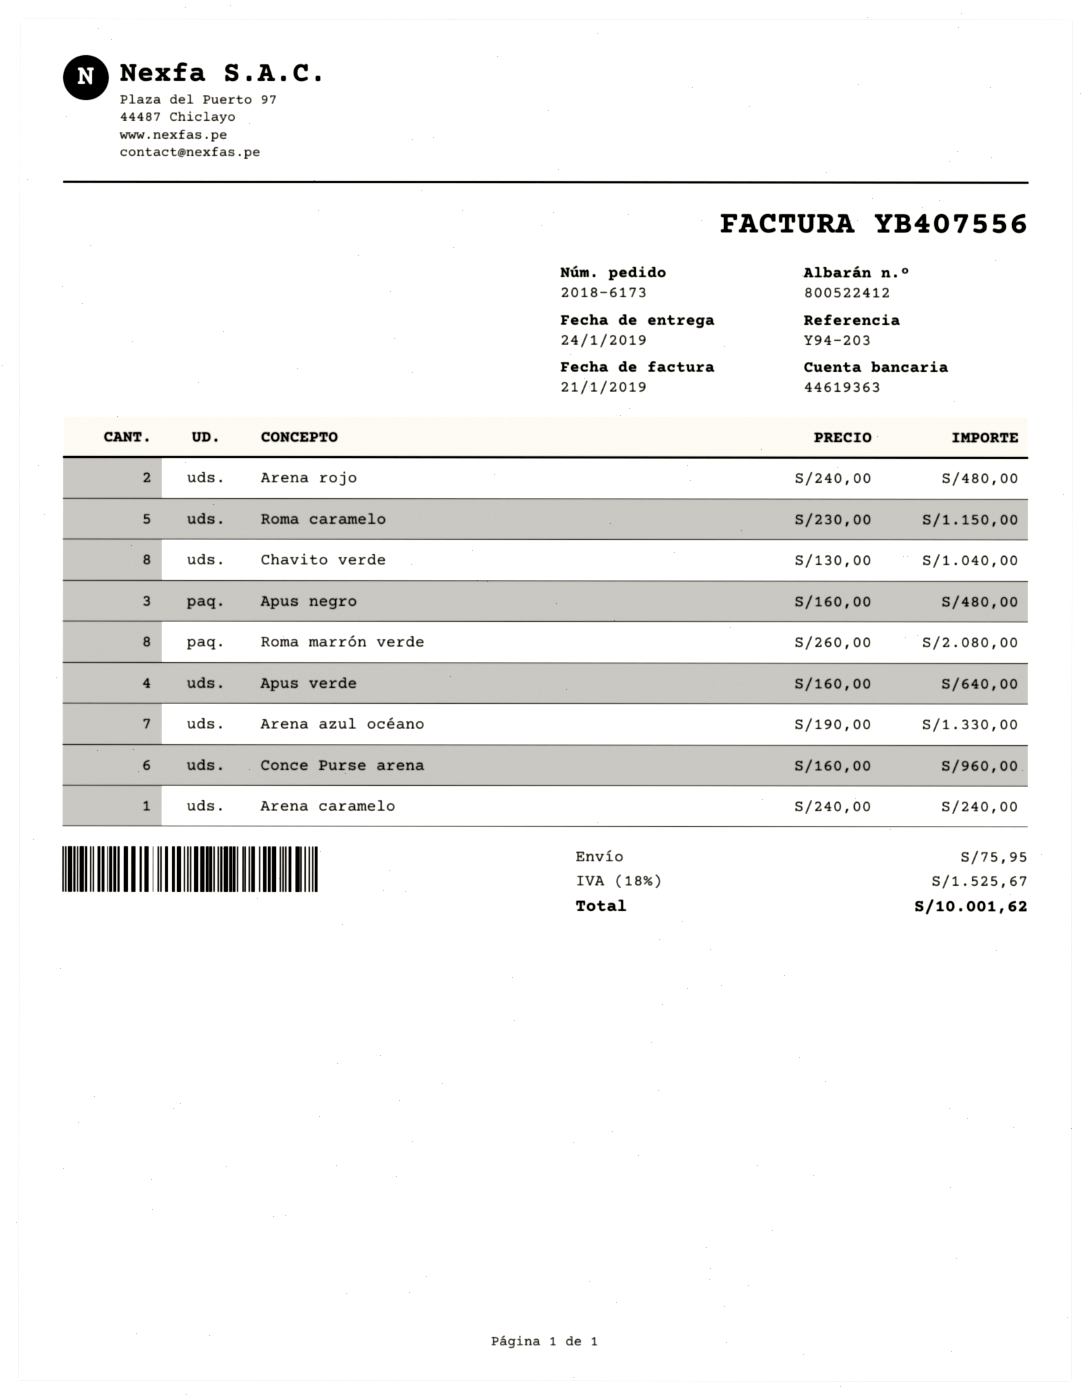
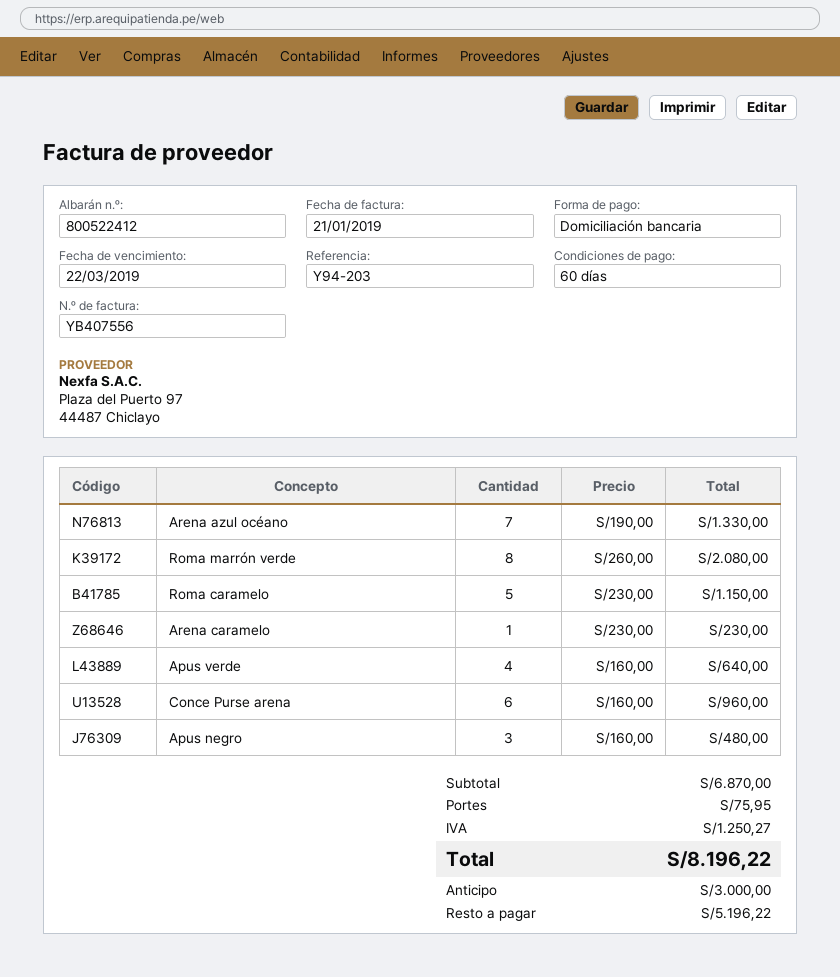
Arena rojo: 2 x 240.00 = 480.00 -> none
Chavito verde: 8 x 130.00 = 1040.00 -> none
Arena caramelo: 1 x 240.00 = 240.00 -> 1 x 230.00 = 230.00
tax: 1525.67 -> 1250.27
total: 10001.62 -> 8196.22

